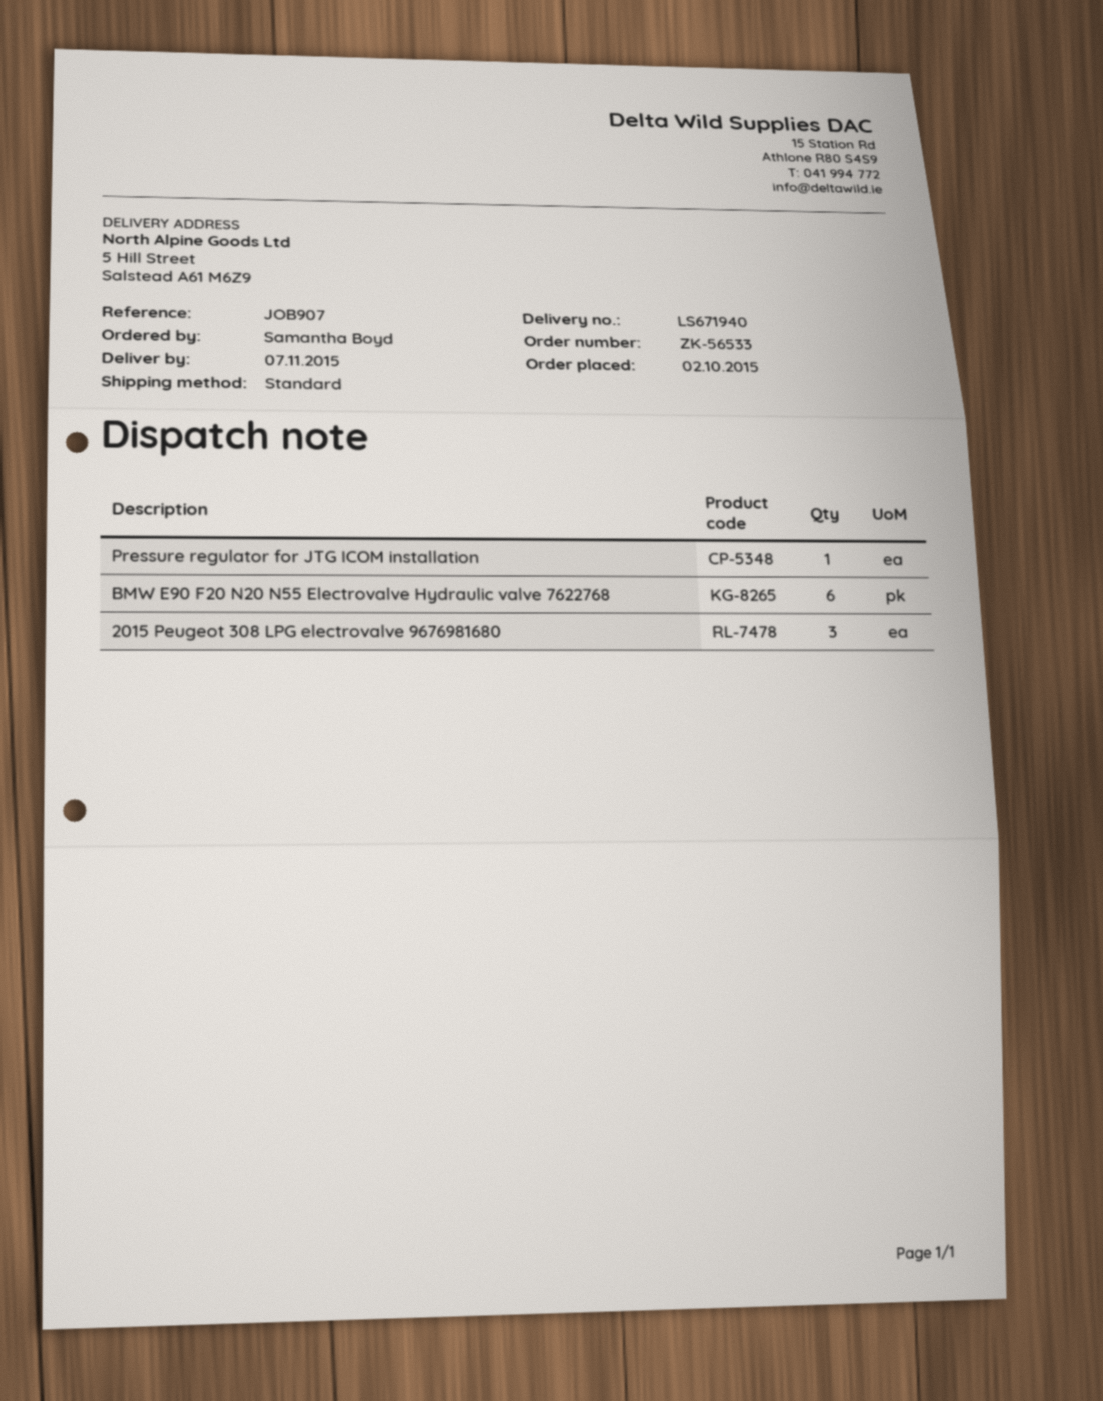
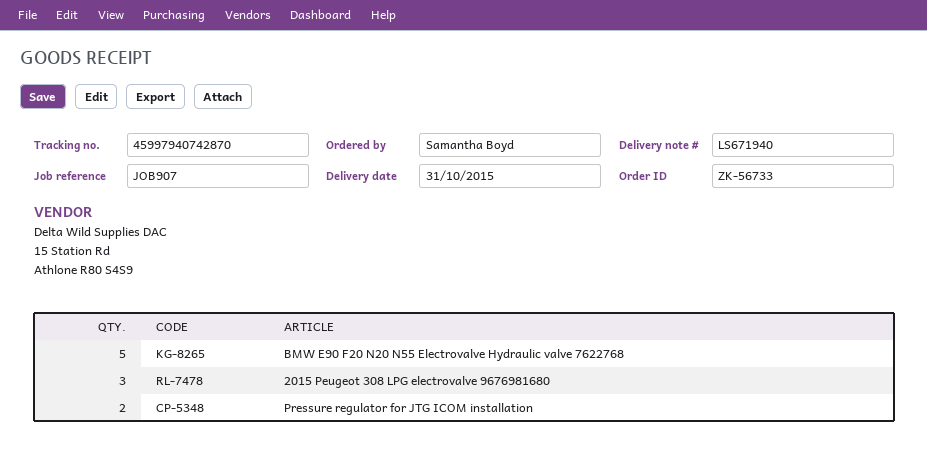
order number: ZK-56533 -> ZK-56733
delivery date: 2015-11-07 -> 2015-10-31
Pressure regulator for JTG ICOM installation: 1 -> 2
BMW E90 F20 N20 N55 Electrovalve Hydraulic valve 7622768: 6 -> 5

